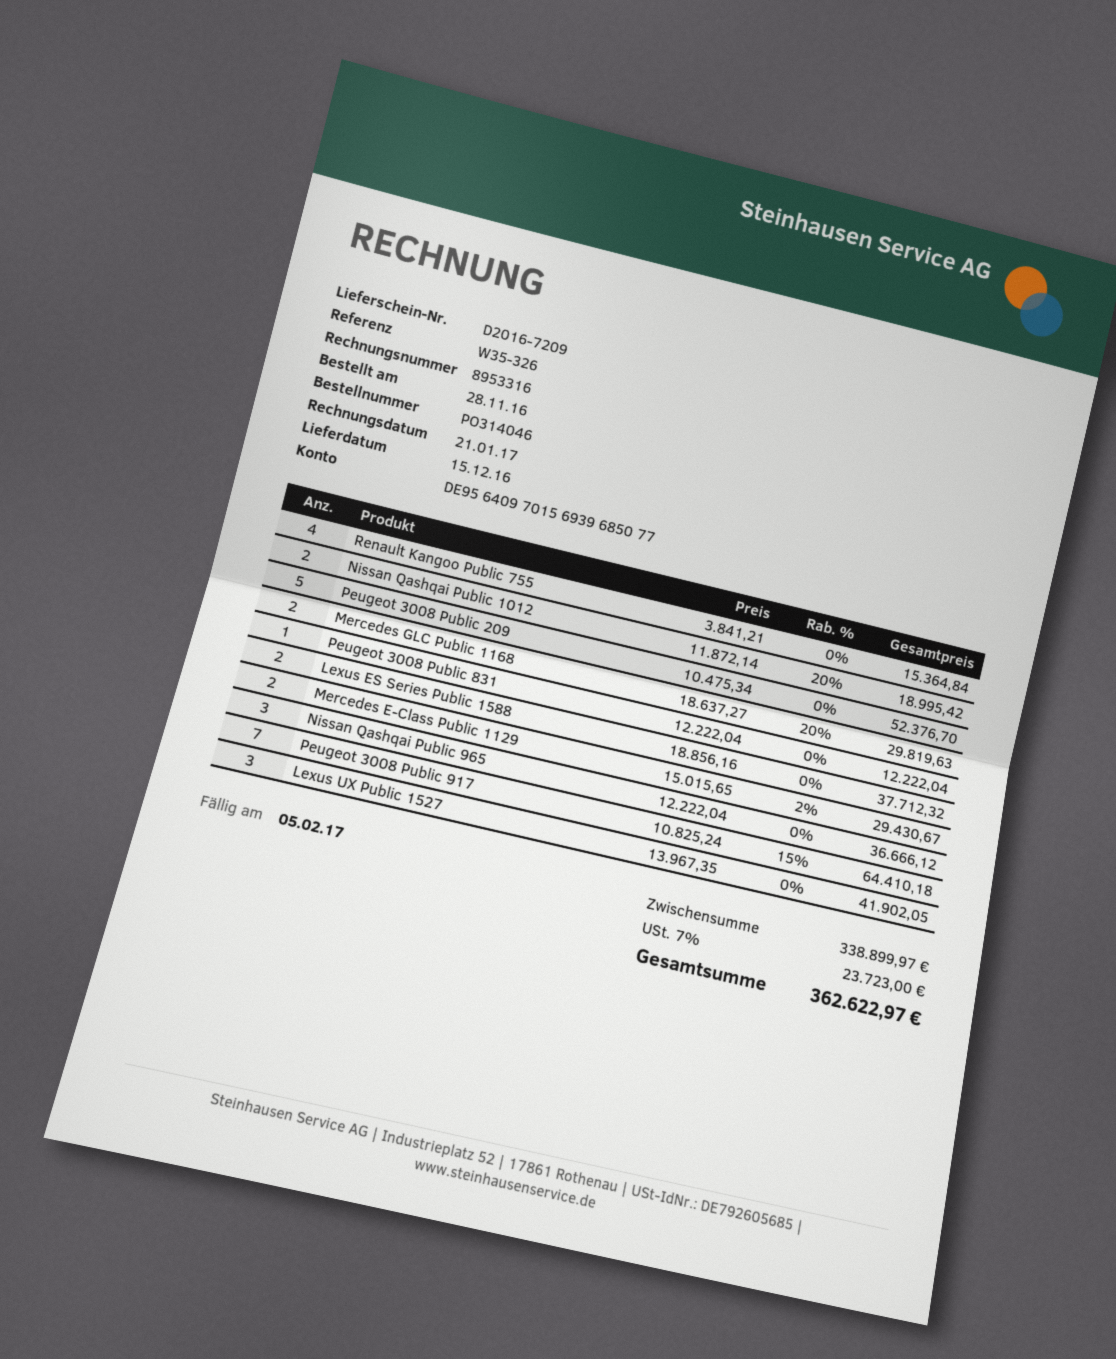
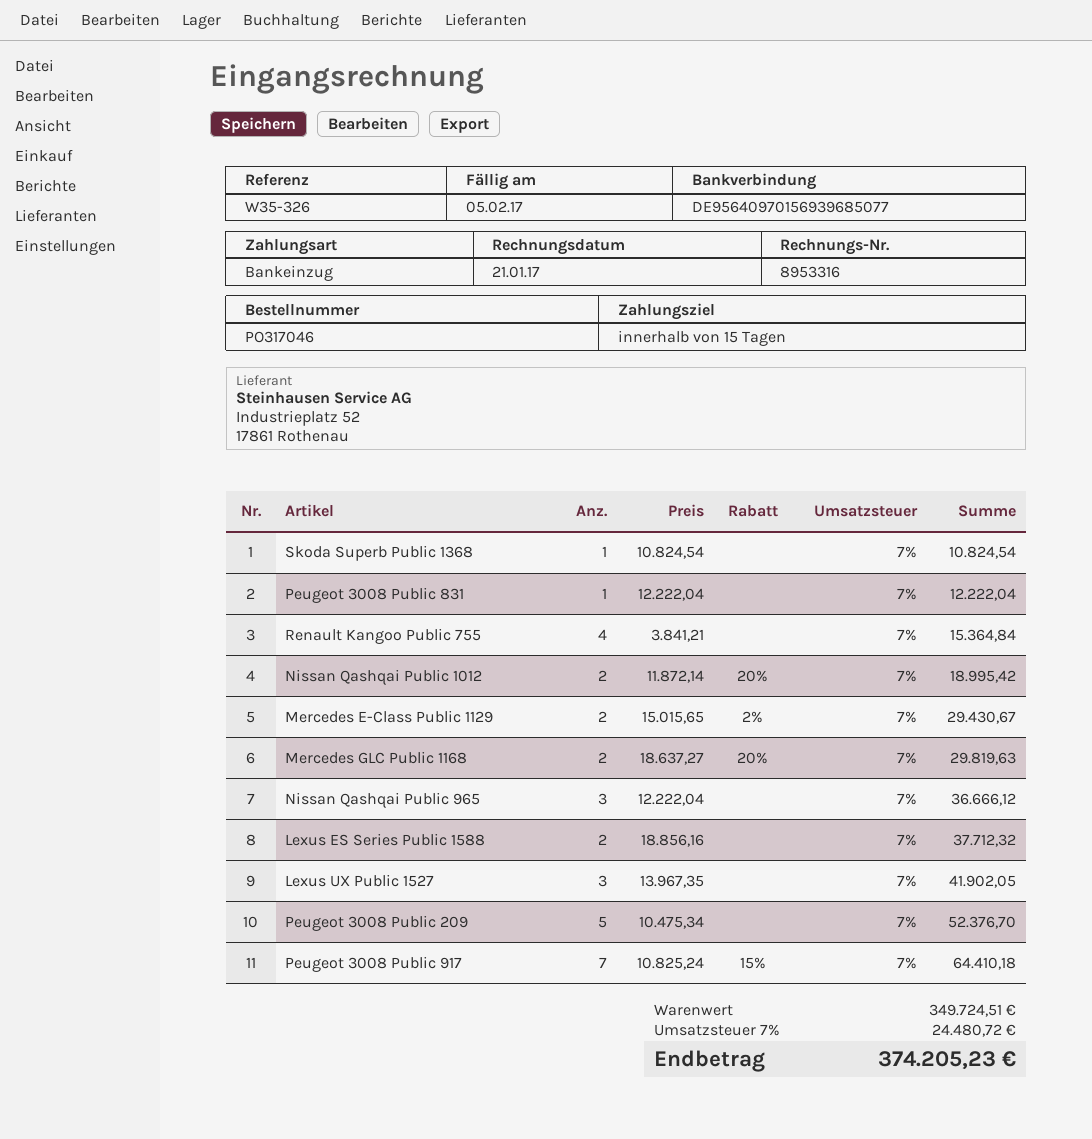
order number: PO314046 -> PO317046
Skoda Superb Public 1368: none -> 1 x 10824.54 = 10824.54
subtotal: 338899.97 -> 349724.51
tax: 7% = 23723.00 -> 7% = 24480.72
total: 362622.97 -> 374205.23

